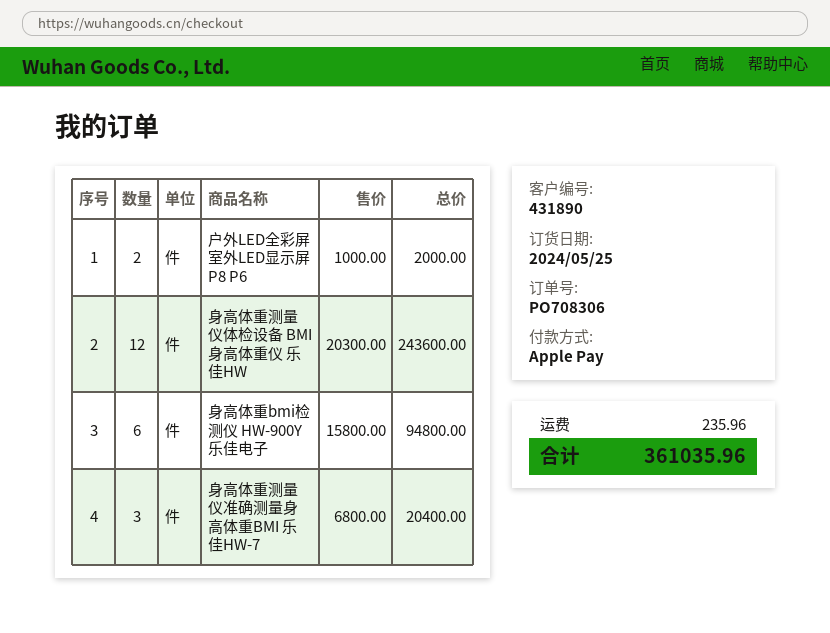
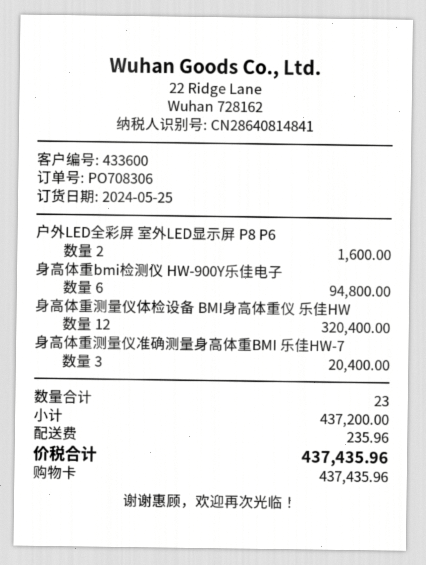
customer number: 431890 -> 433600
payment method: Apple Pay -> gift card
户外LED全彩屏 室外LED显示屏 P8 P6: 2 for 2000.00 -> 2 for 1600.00
身高体重测量仪体检设备 BMI身高体重仪 乐佳HW: 12 for 243600.00 -> 12 for 320400.00
total: 361035.96 -> 437435.96

